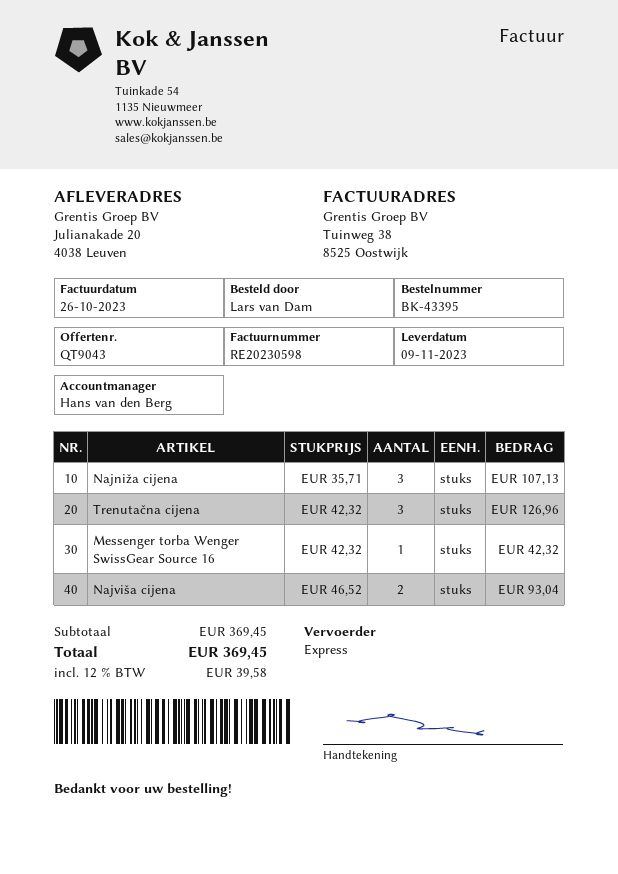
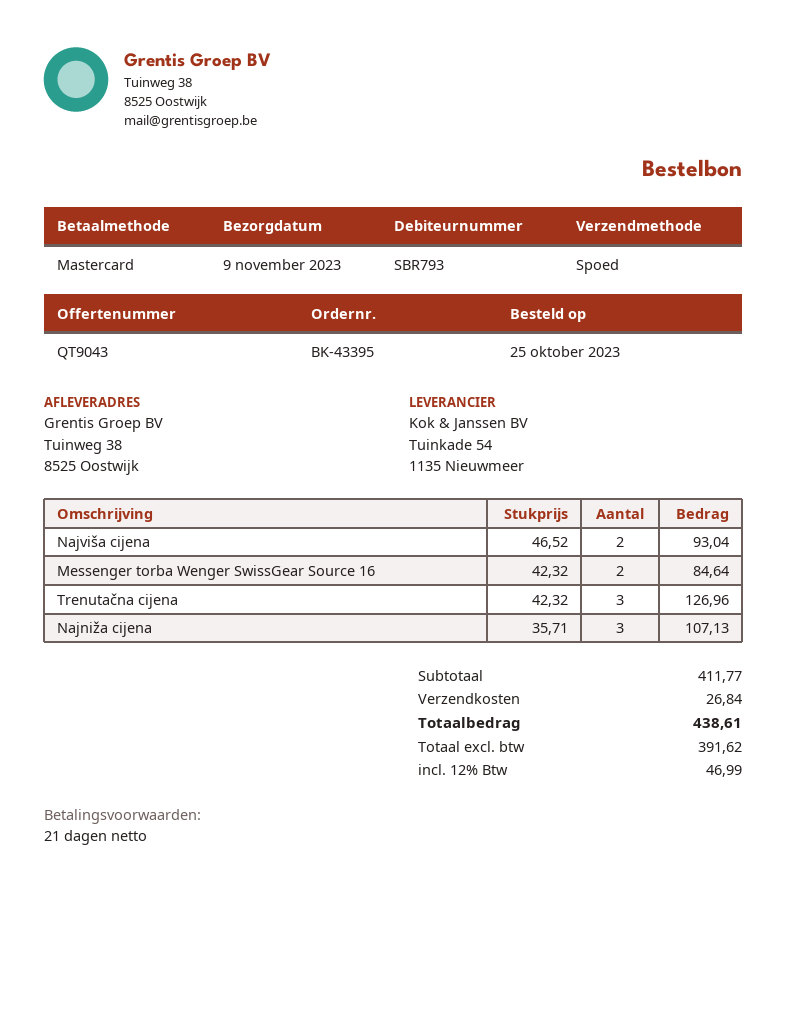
ship to: Julianakade 20, 4038 Leuven -> Tuinweg 38, 8525 Oostwijk
Messenger torba Wenger SwissGear Source 16: 1 x 42.32 = 42.32 -> 2 x 42.32 = 84.64
subtotal: 369.45 -> 411.77
shipping: none -> 26.84
tax: 12% = 39.58 -> 12% = 46.99
total: 369.45 -> 438.61

